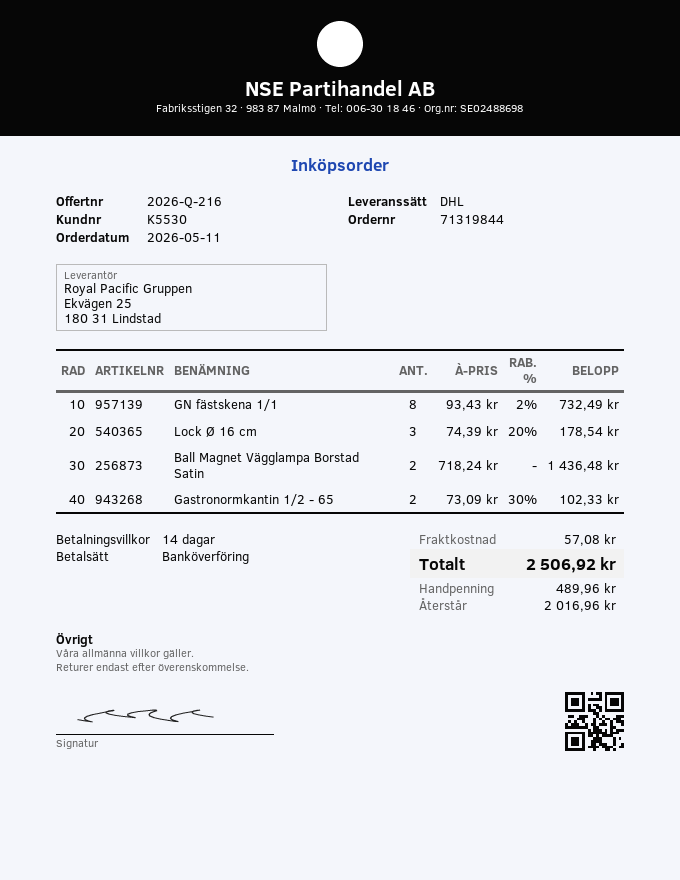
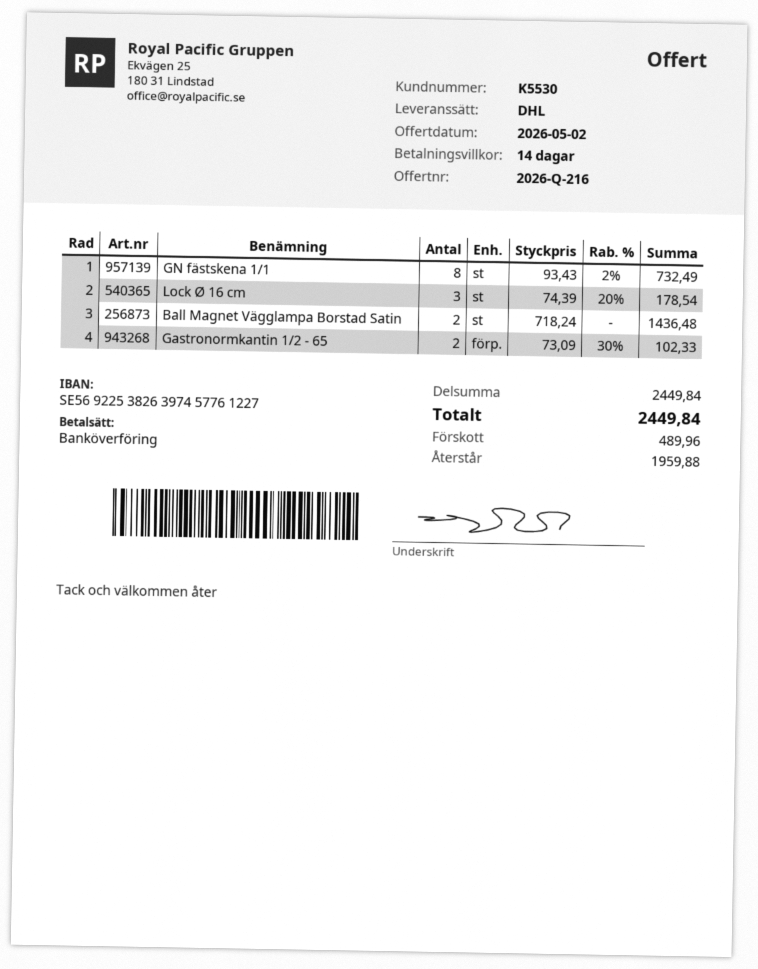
shipping: 57.08 -> none
total: 2506.92 -> 2449.84
balance: 2016.96 -> 1959.88

